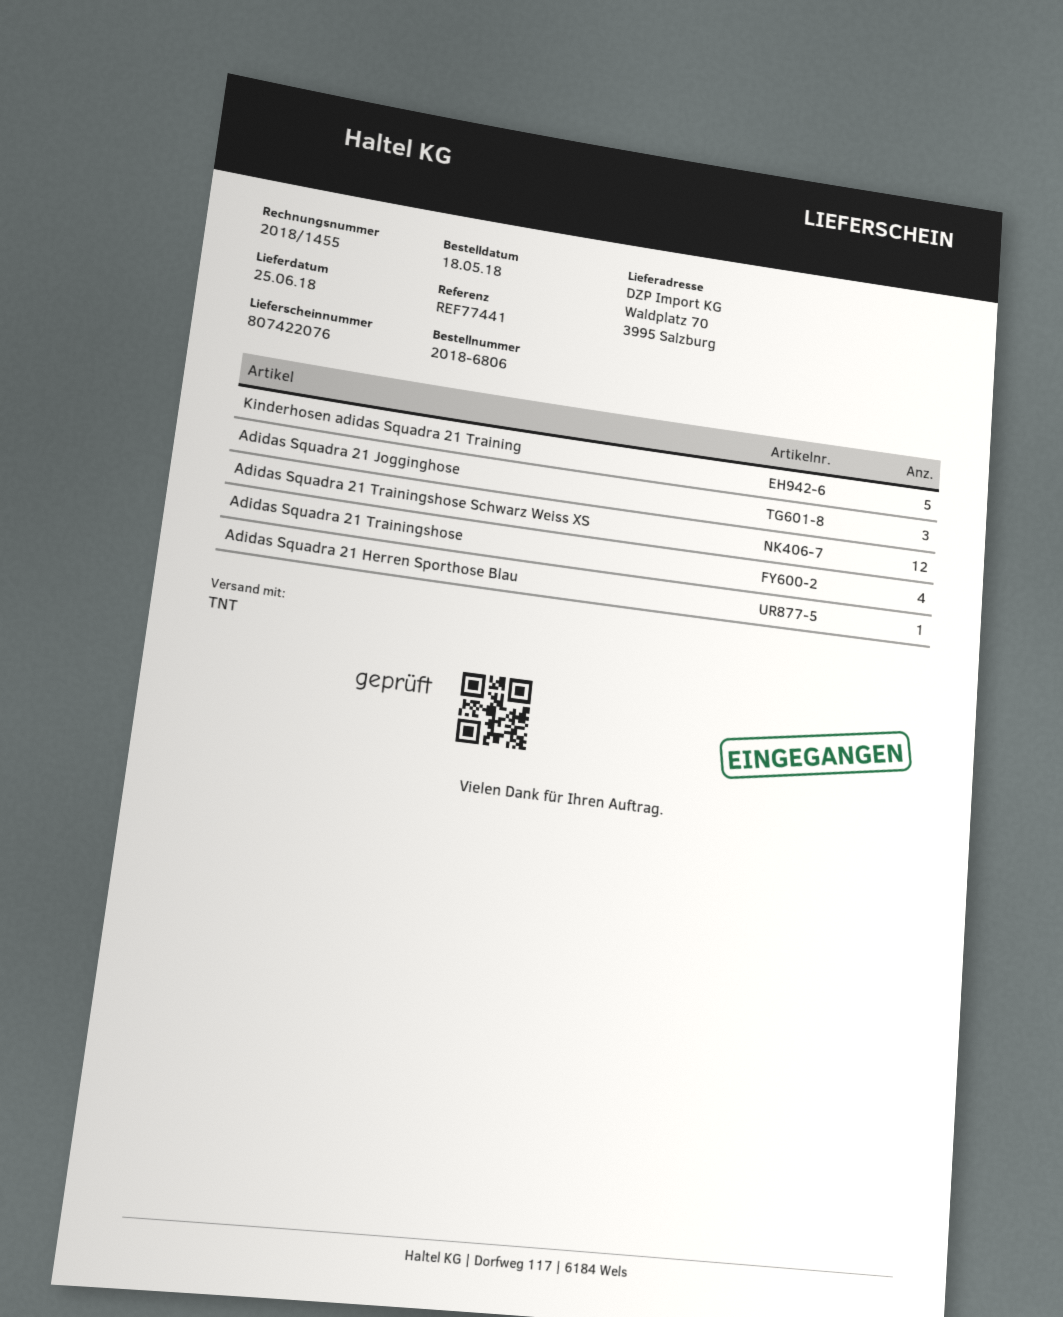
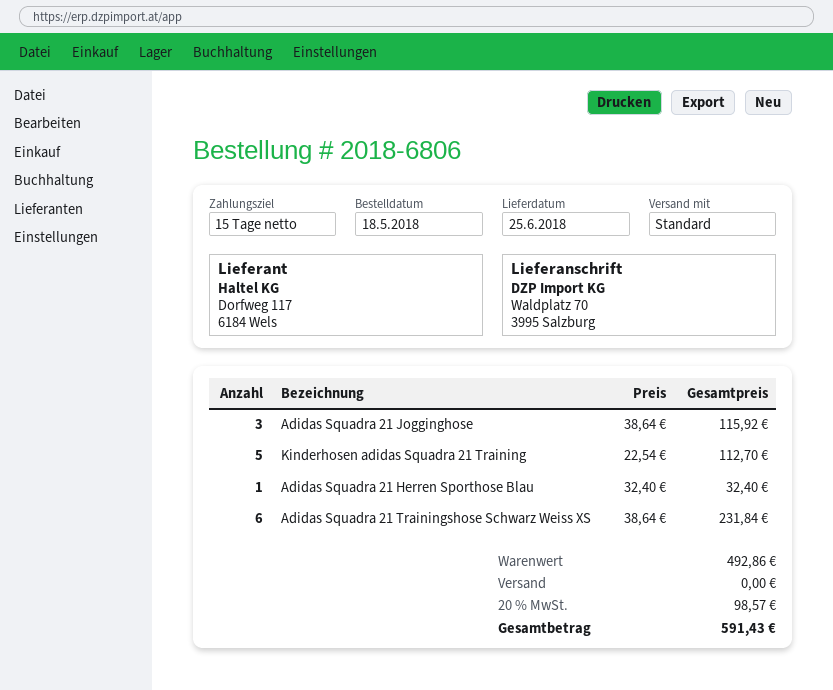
shipping method: TNT -> standard
Adidas Squadra 21 Trainingshose Schwarz Weiss XS: 12 -> 6
Adidas Squadra 21 Trainingshose: 4 -> none

